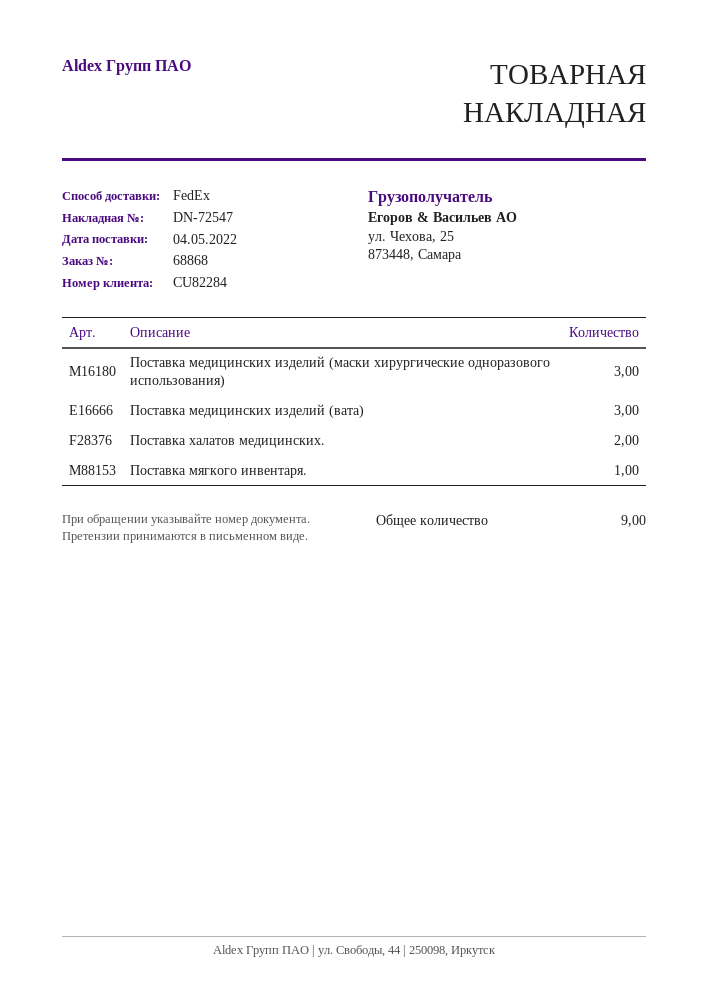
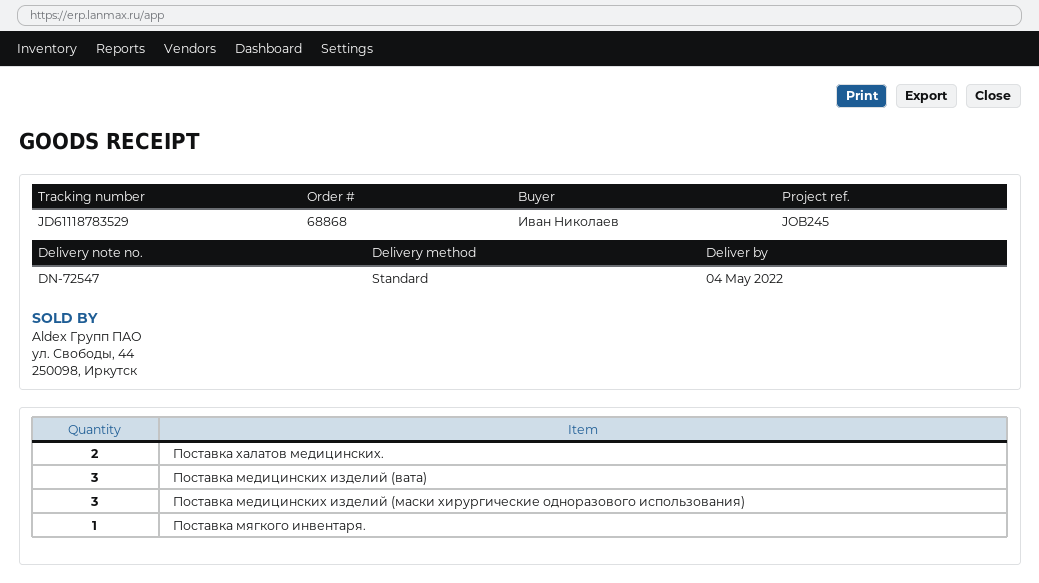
shipping method: FedEx -> standard

